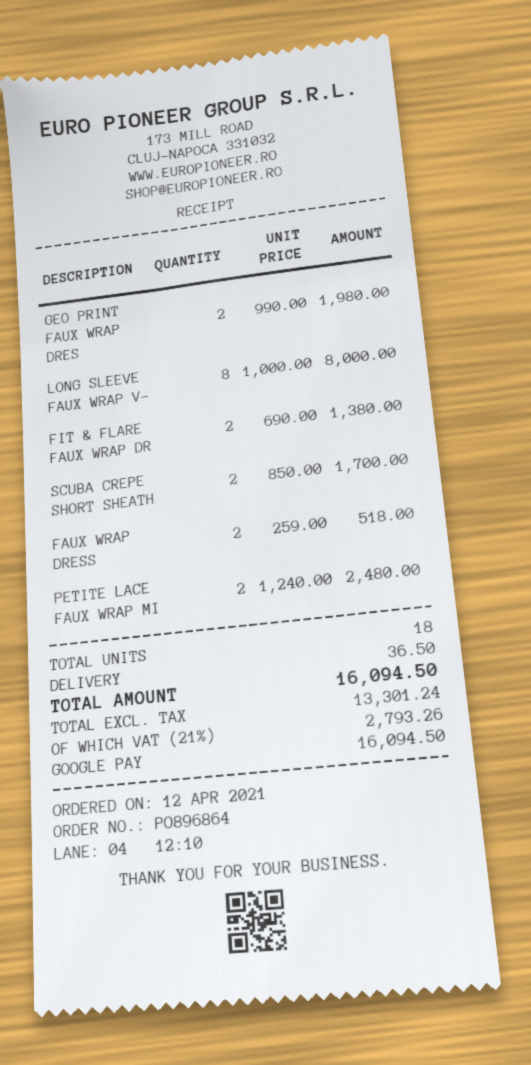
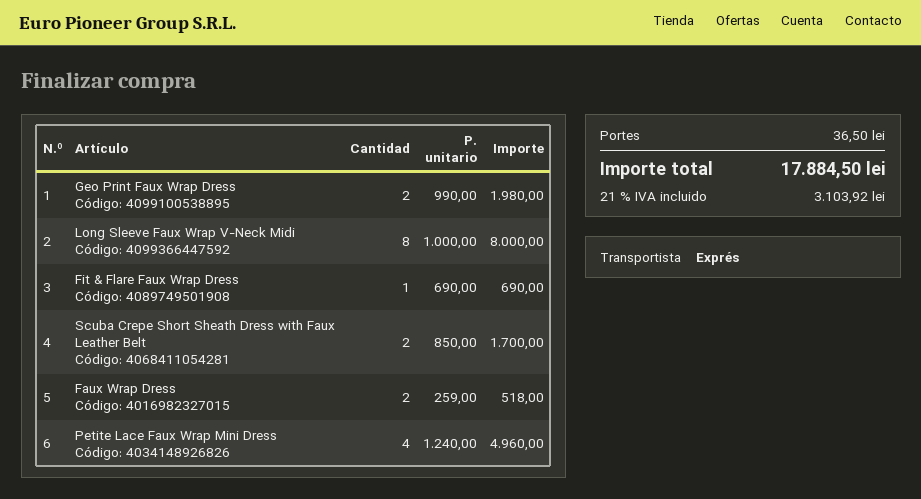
FIT & FLARE FAUX WRAP DR: 2 x 690.00 = 1380.00 -> 1 x 690.00 = 690.00
PETITE LACE FAUX WRAP MI: 2 x 1240.00 = 2480.00 -> 4 x 1240.00 = 4960.00
tax: 21% = 2793.26 -> 21% = 3103.92
total: 16094.50 -> 17884.50

